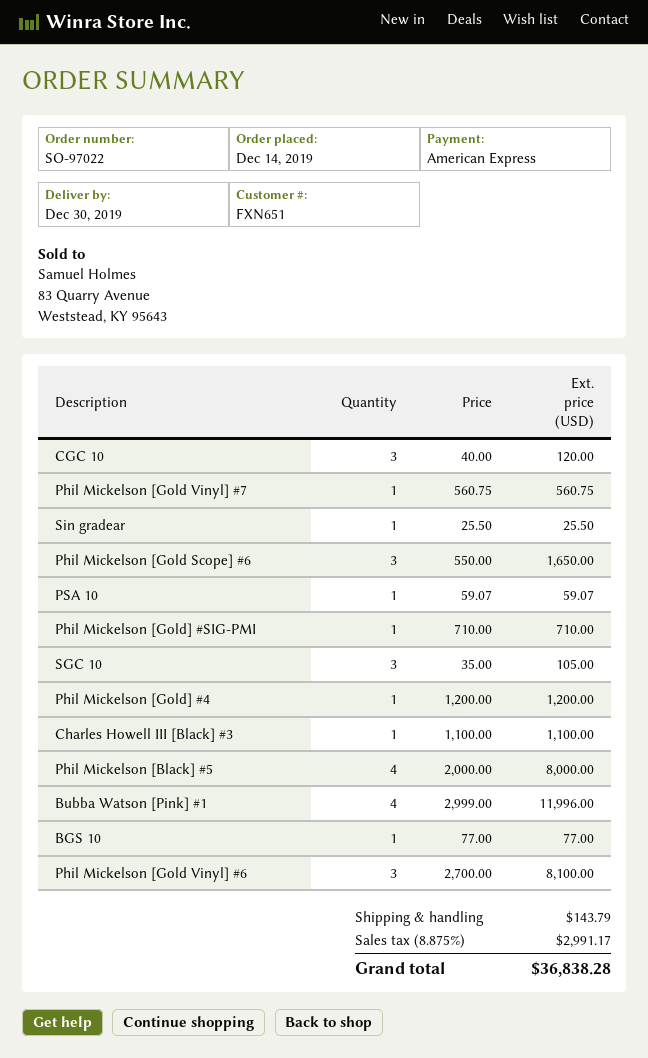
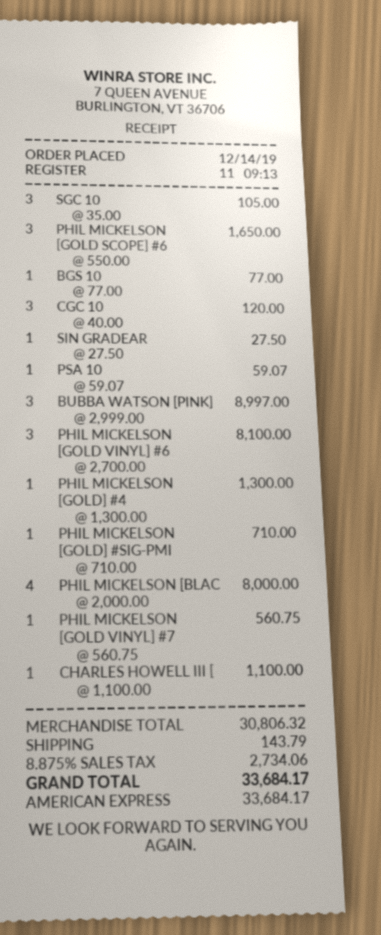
Sin gradear: 1 x 25.50 = 25.50 -> 1 x 27.50 = 27.50
Phil Mickelson [Gold] #4: 1 x 1200.00 = 1200.00 -> 1 x 1300.00 = 1300.00
Bubba Watson [Pink] #1: 4 x 2999.00 = 11996.00 -> 3 x 2999.00 = 8997.00
tax: 8.875% = 2991.17 -> 8.875% = 2734.06
total: 36838.28 -> 33684.17

